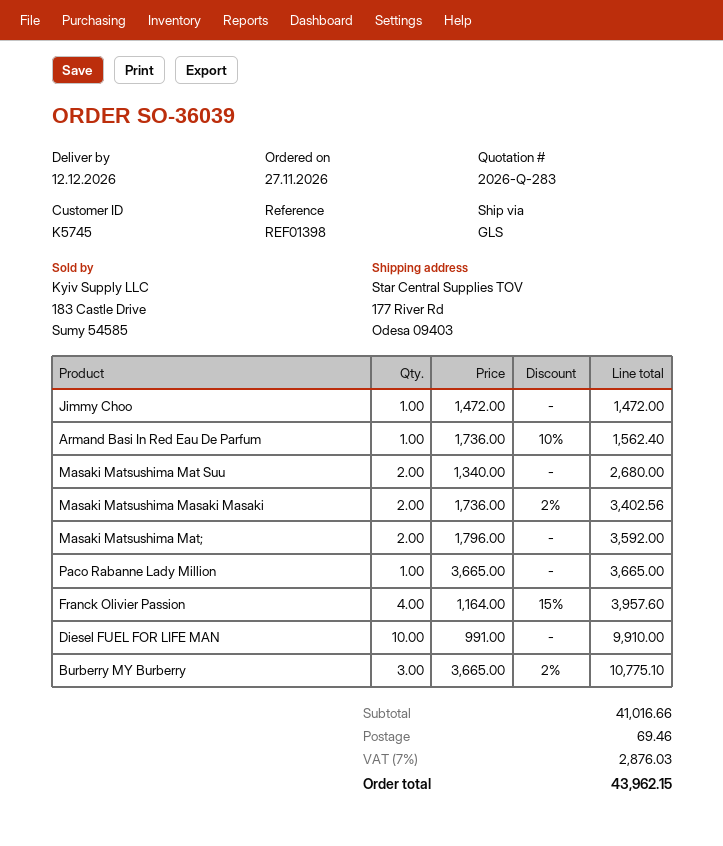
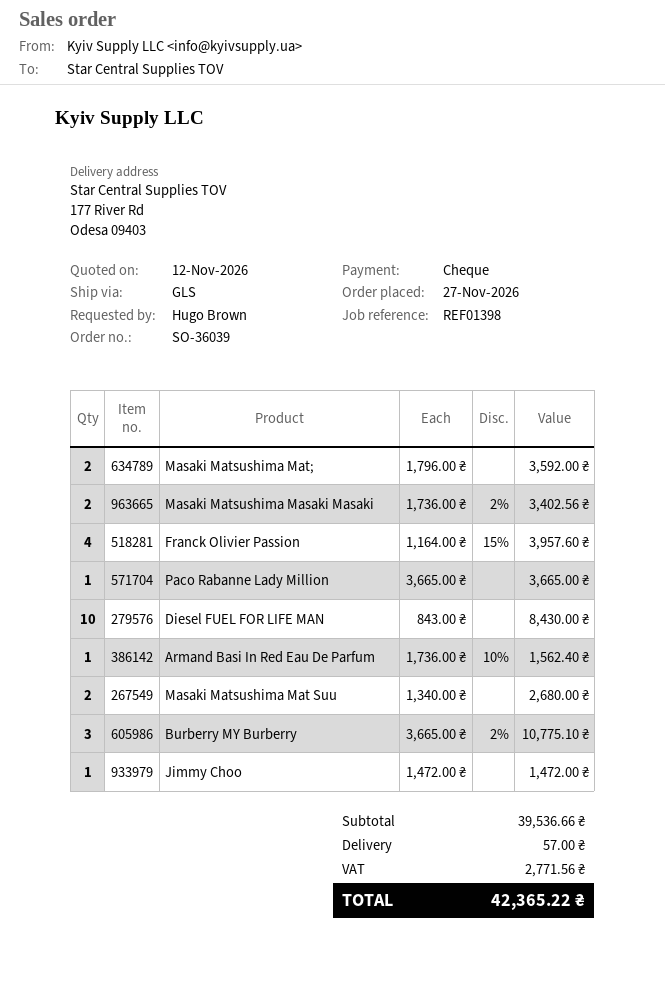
Diesel FUEL FOR LIFE MAN: 10 x 991.00 = 9910.00 -> 10 x 843.00 = 8430.00
subtotal: 41016.66 -> 39536.66
shipping: 69.46 -> 57.00
tax: 2876.03 -> 2771.56
total: 43962.15 -> 42365.22

